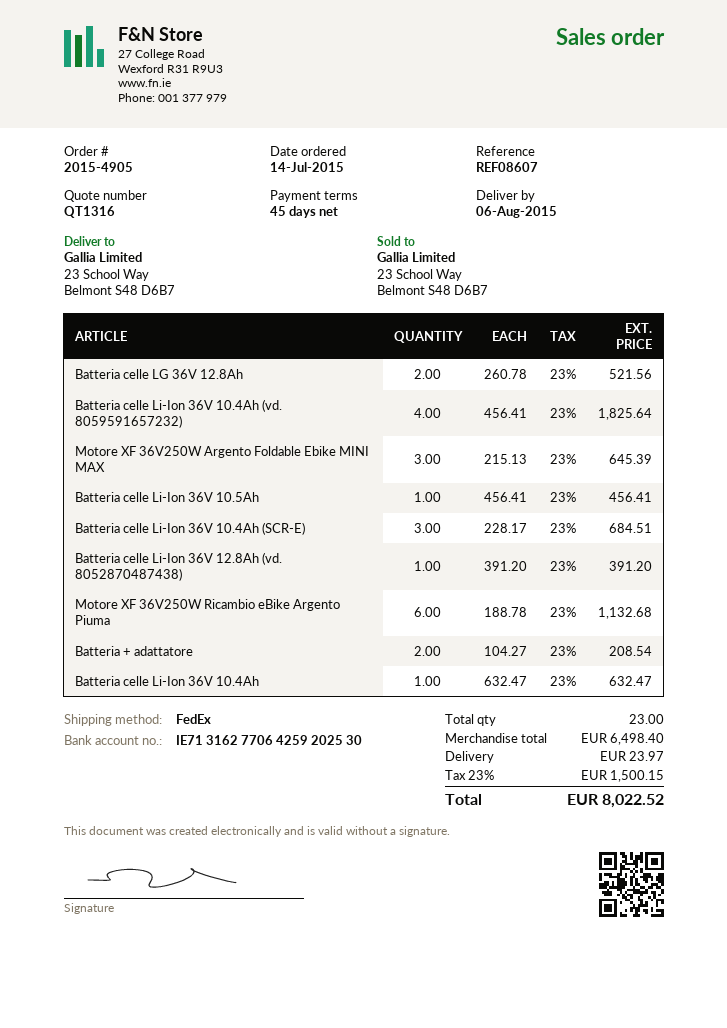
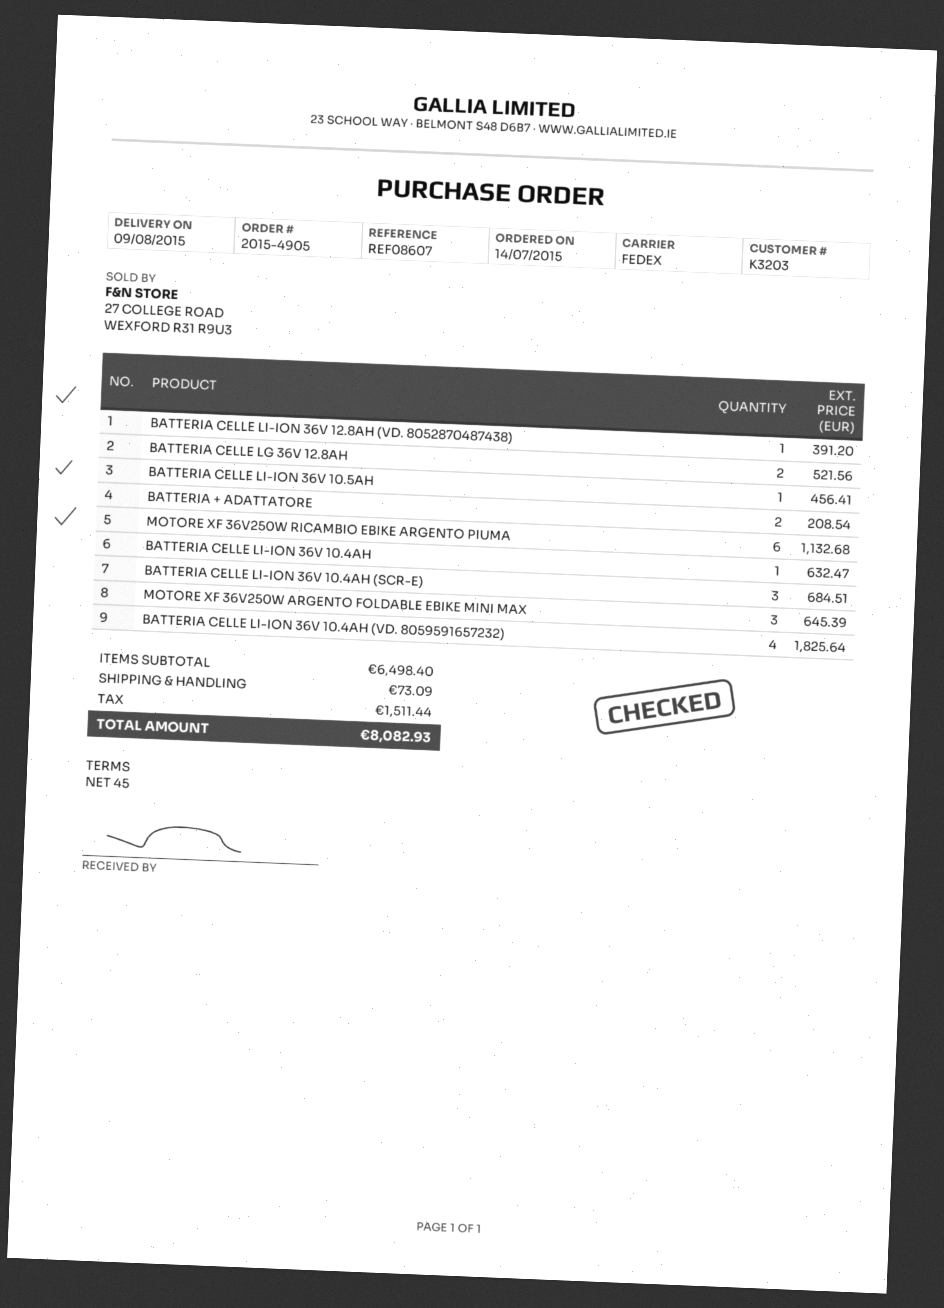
delivery date: 2015-08-06 -> 2015-08-09
shipping: 23.97 -> 73.09
tax: 1500.15 -> 1511.44
total: 8022.52 -> 8082.93

